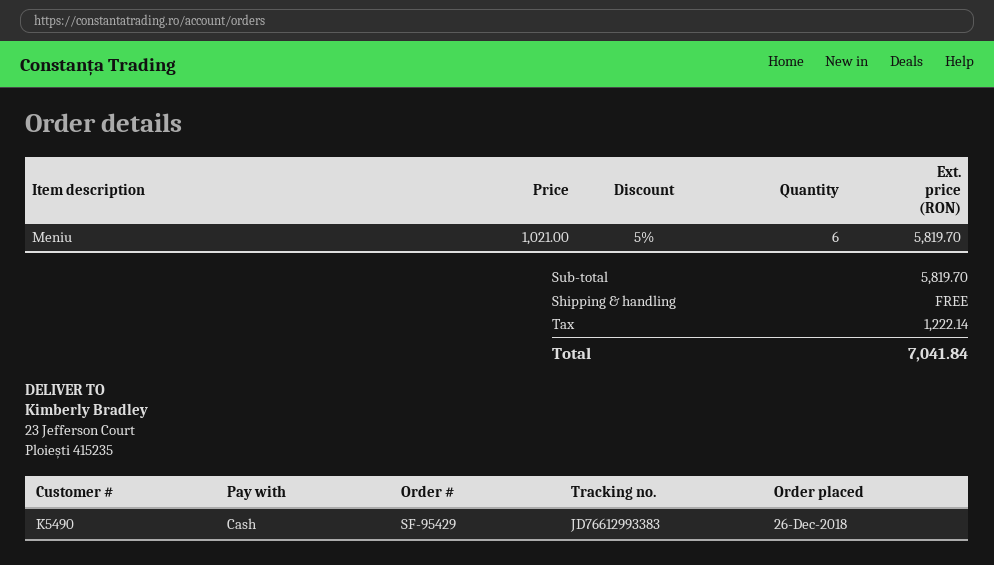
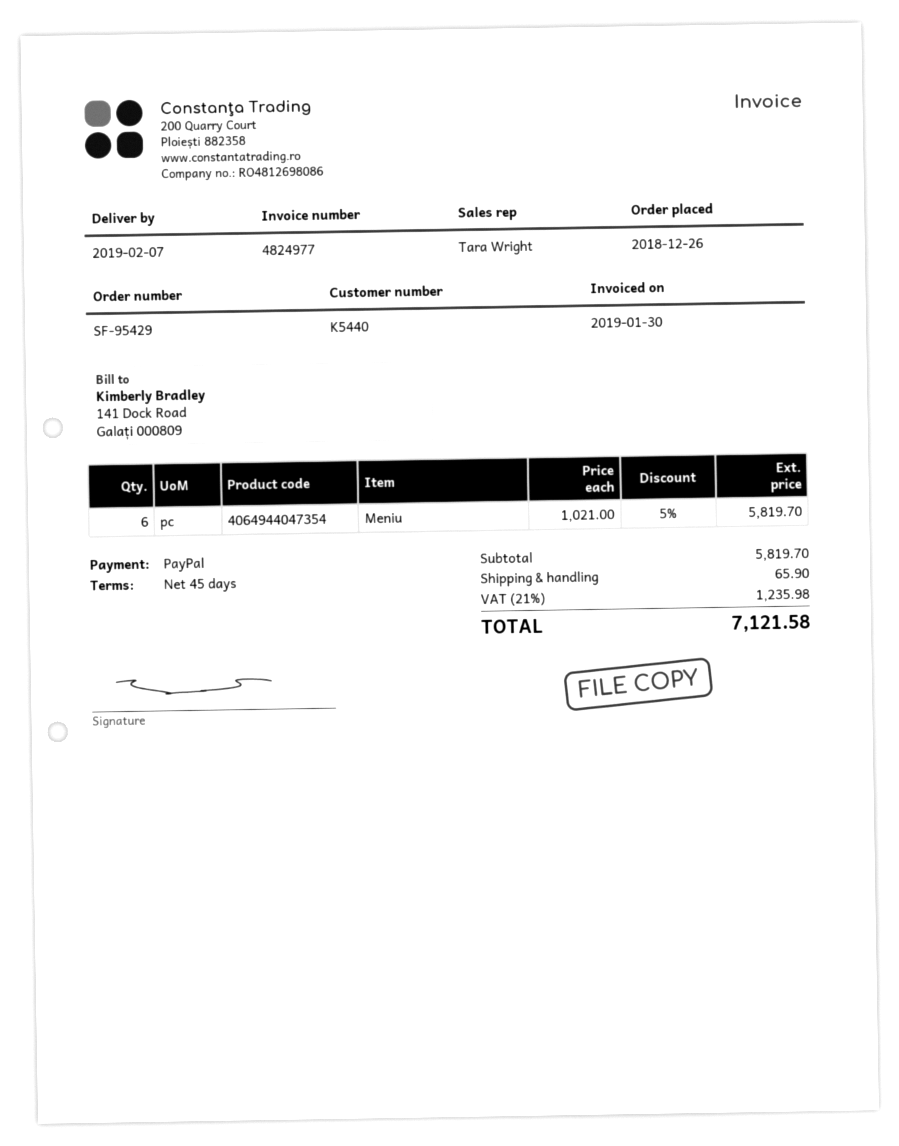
customer number: K5490 -> K5440
payment method: cash -> PayPal
shipping: 0.00 -> 65.90
tax: 1222.14 -> 1235.98
total: 7041.84 -> 7121.58

